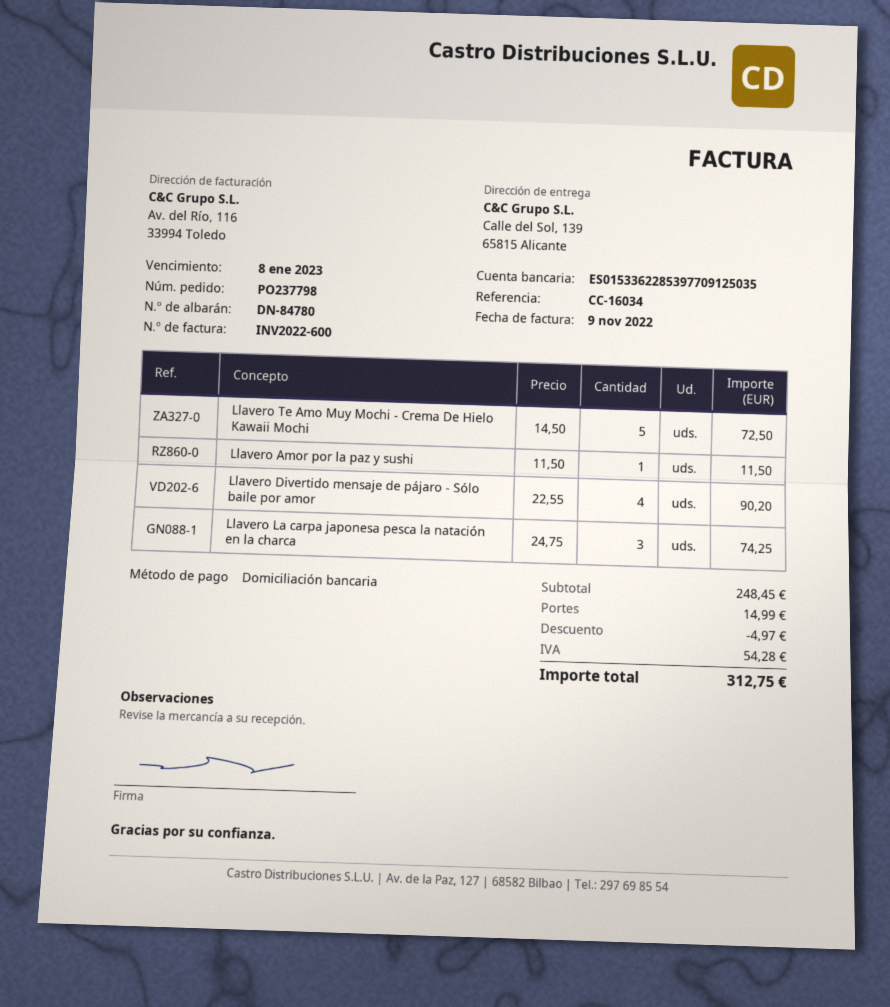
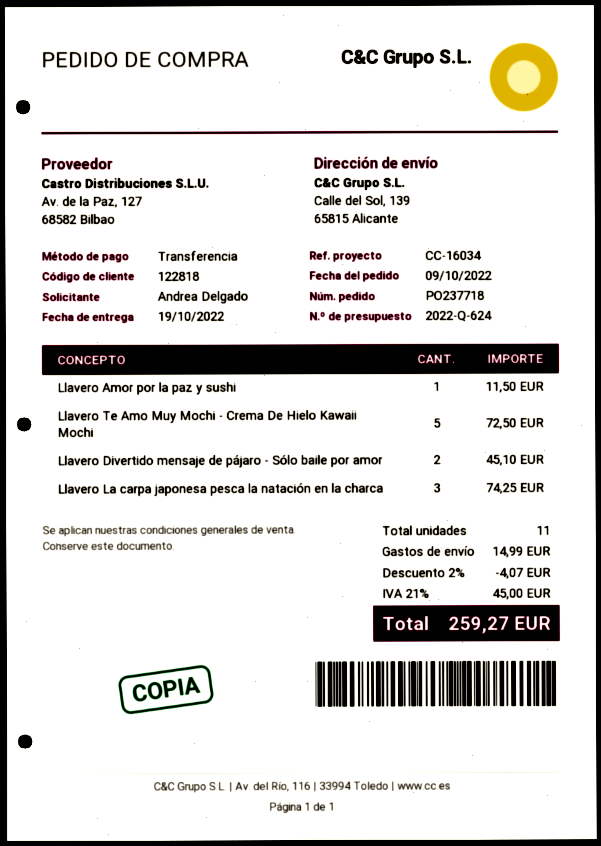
order number: PO237798 -> PO237718
payment method: direct debit -> bank transfer
Llavero Divertido mensaje de pájaro - Sólo baile por amor: 4 for 90.20 -> 2 for 45.10
discount: 4.97 -> 4.07
tax: 54.28 -> 45.00
total: 312.75 -> 259.27

